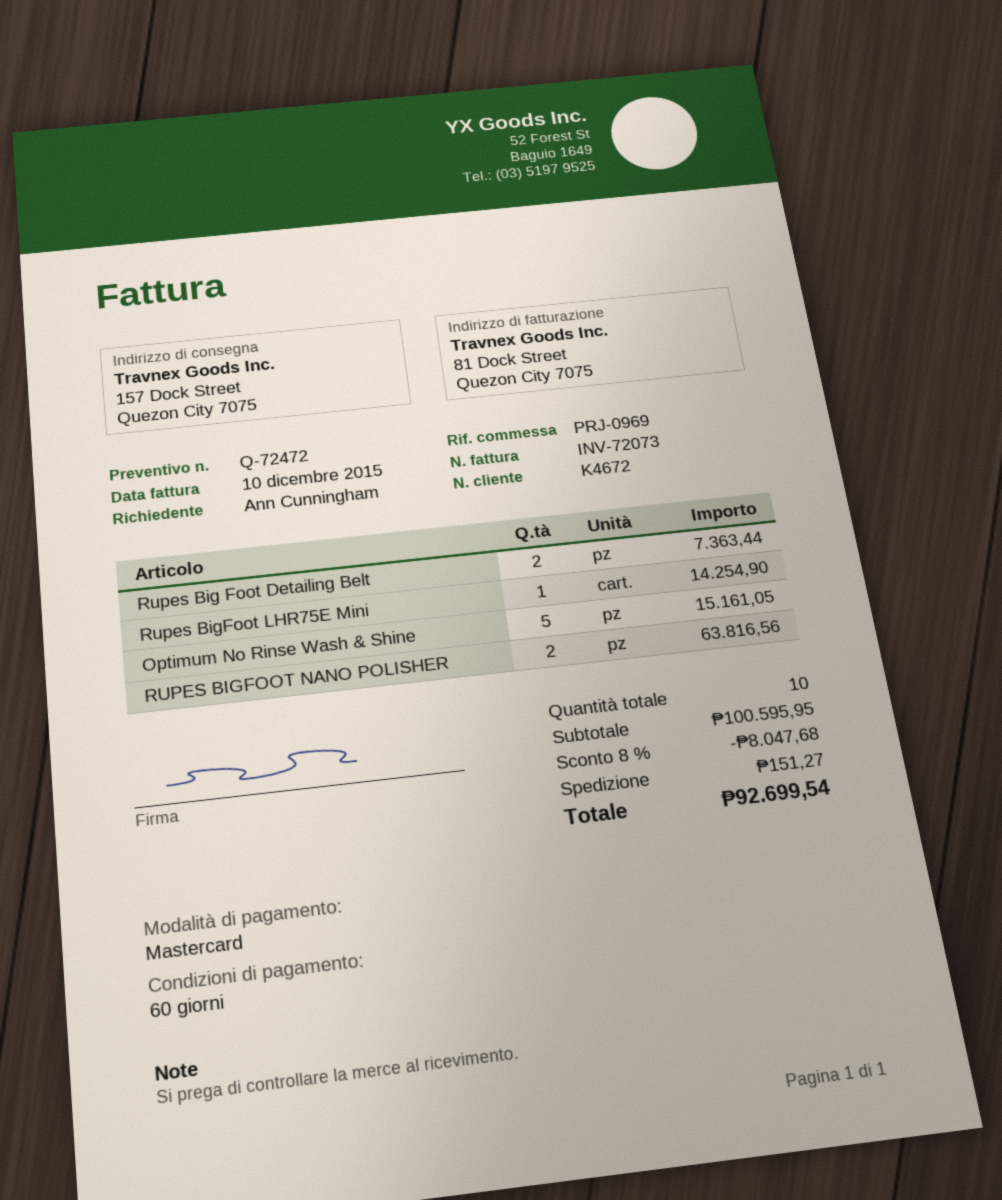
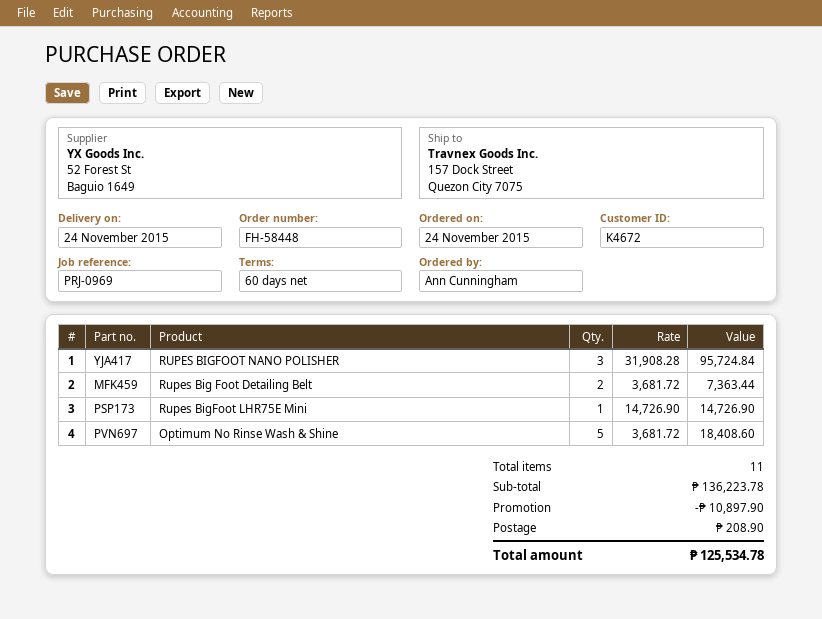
Rupes BigFoot LHR75E Mini: 1 for 14254.90 -> 1 for 14726.90
Optimum No Rinse Wash & Shine: 5 for 15161.05 -> 5 for 18408.60
RUPES BIGFOOT NANO POLISHER: 2 for 63816.56 -> 3 for 95724.84
total quantity: 10 -> 11
subtotal: 100595.95 -> 136223.78
discount: 8047.68 -> 10897.90
shipping: 151.27 -> 208.90
total: 92699.54 -> 125534.78

